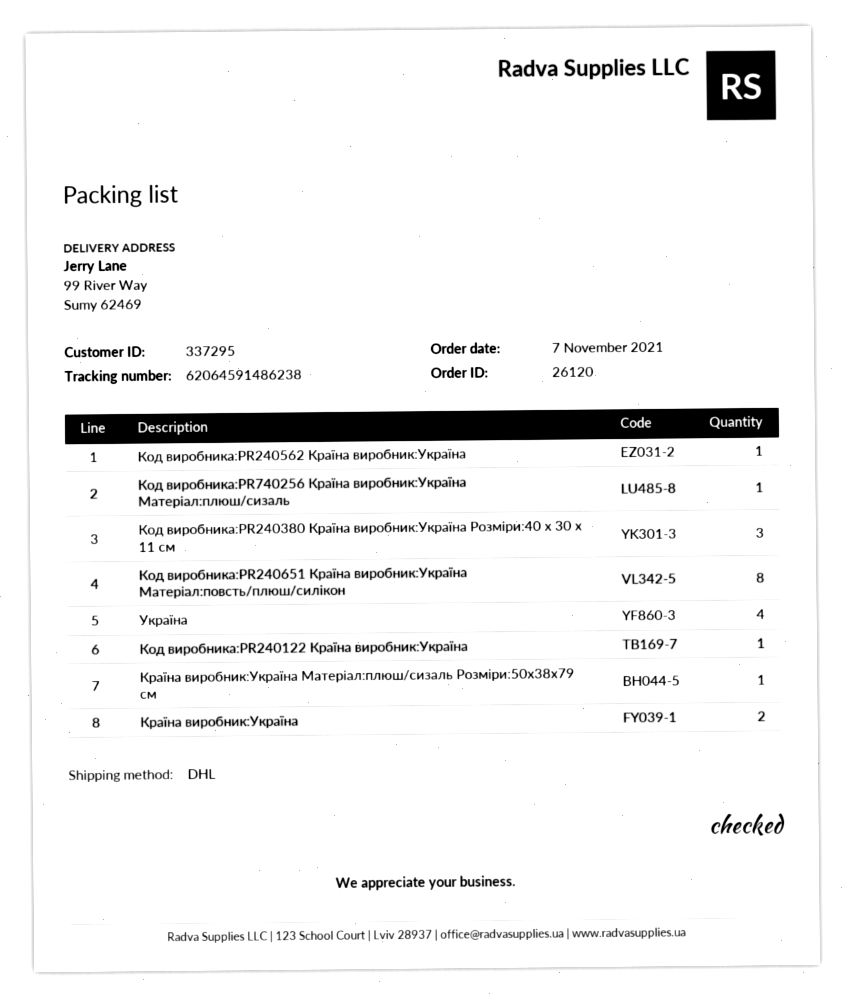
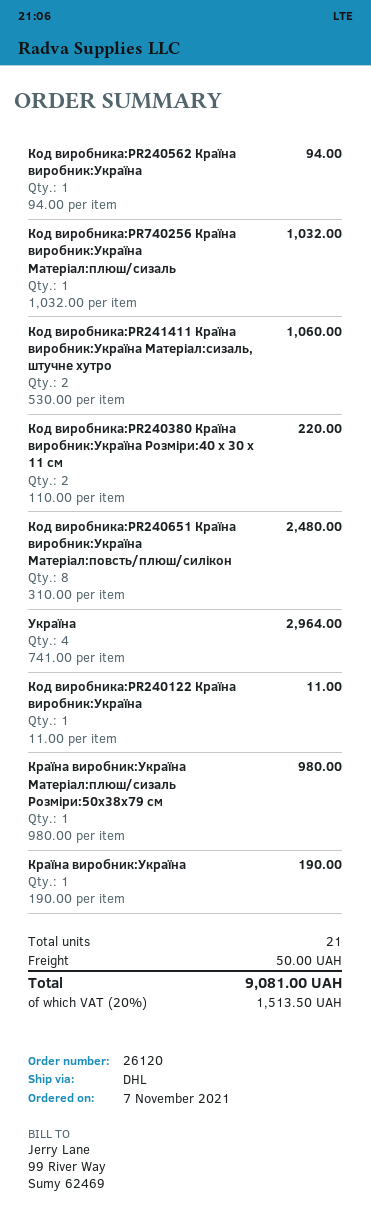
Код виробника:PR240380 Країна виробник:Україна Розміри:40 х 30 х 11 см: 3 -> 2
Країна виробник:Україна: 2 -> 1
Код виробника:PR241411 Країна виробник:Україна Матеріал:сизаль, штучне хутро: none -> 2

